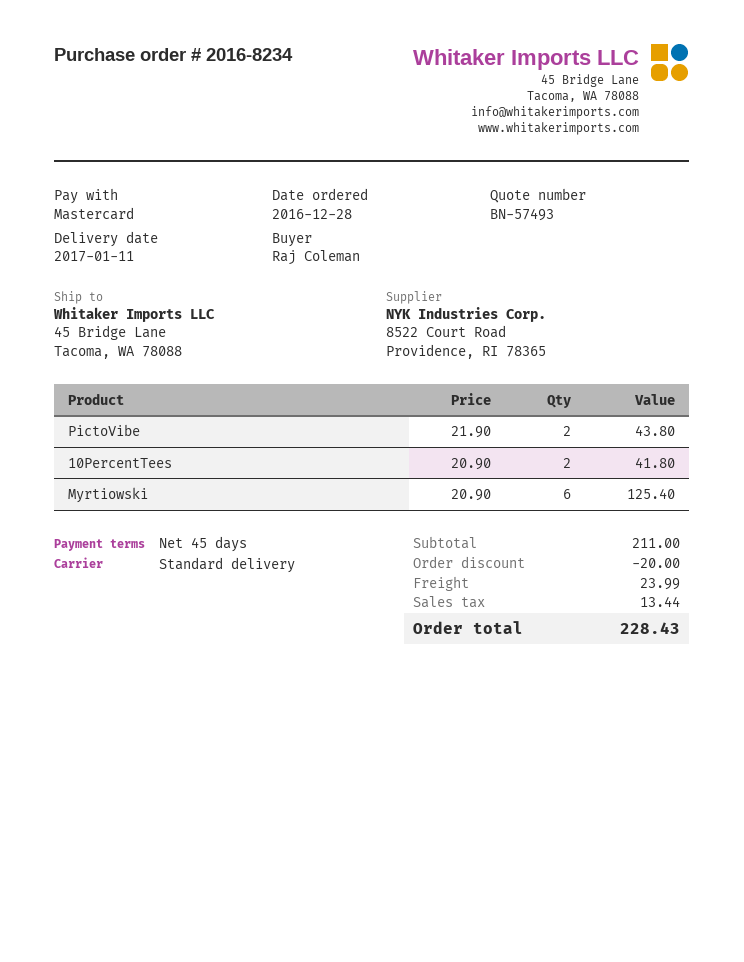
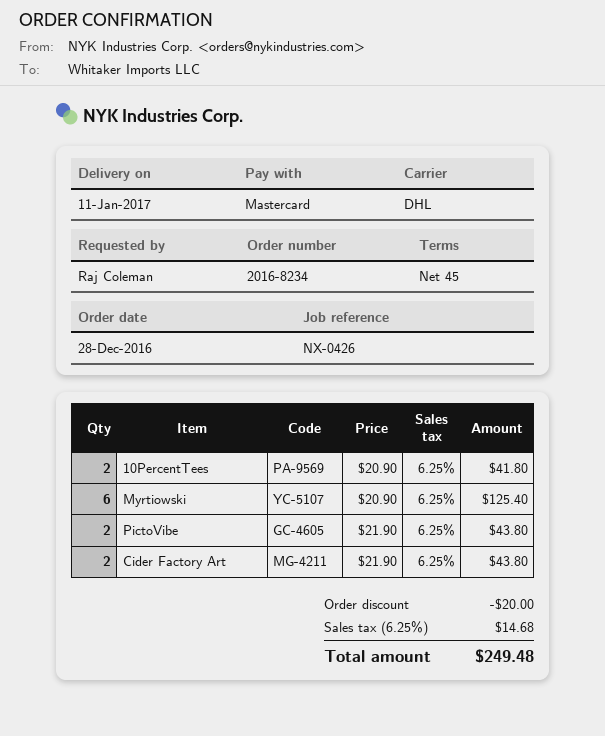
shipping method: standard -> DHL
Cider Factory Art: none -> 2 x 21.90 = 43.80
shipping: 23.99 -> none
tax: 13.44 -> 14.68
total: 228.43 -> 249.48

